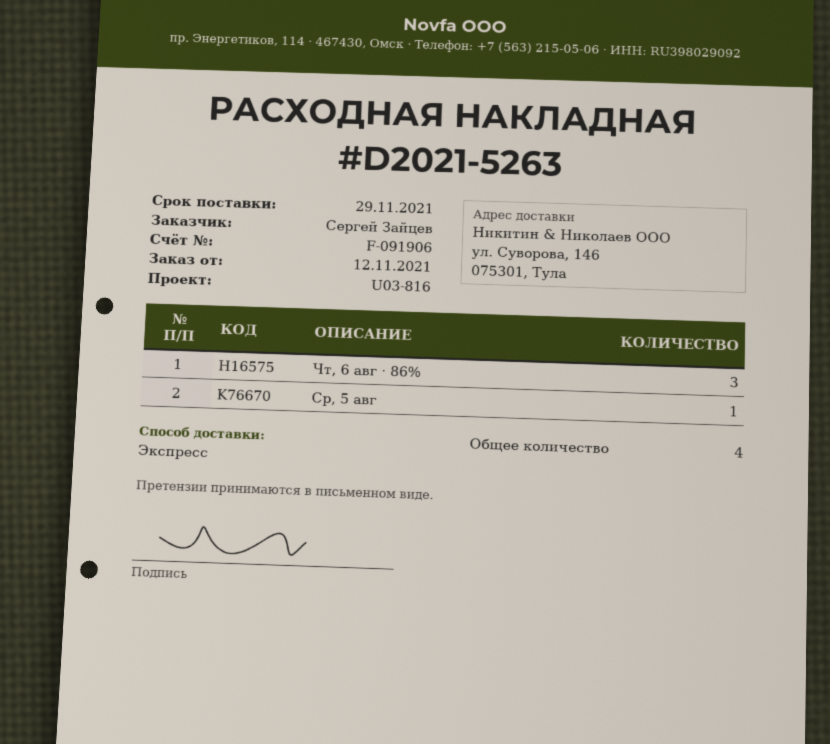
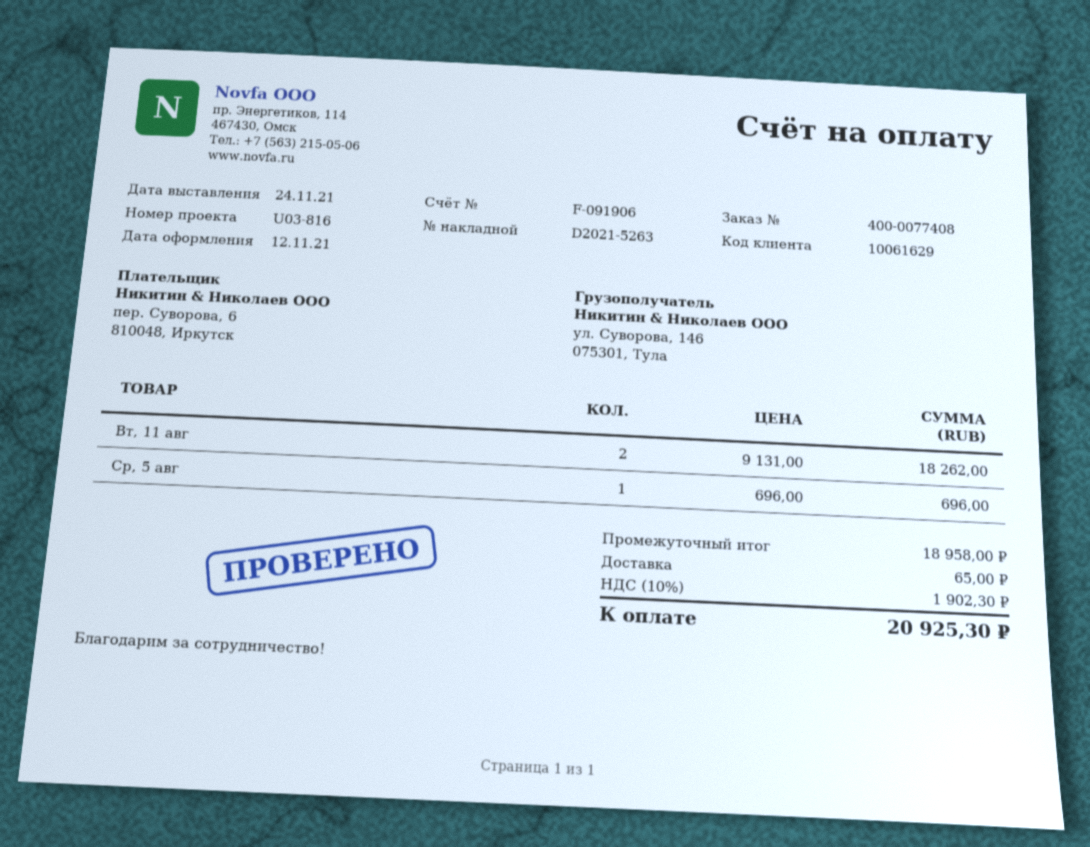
Чт, 6 авг · 86%: 3 -> none
Вт, 11 авг: none -> 2

